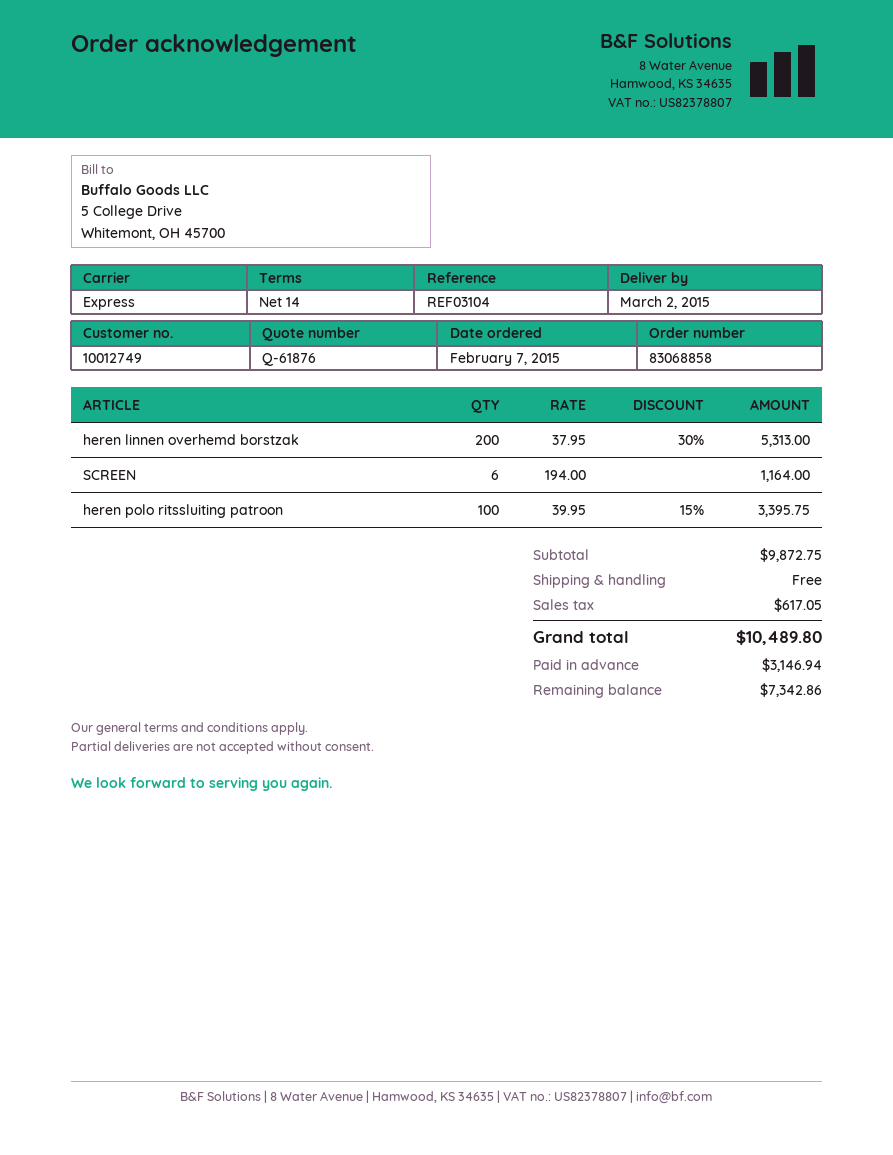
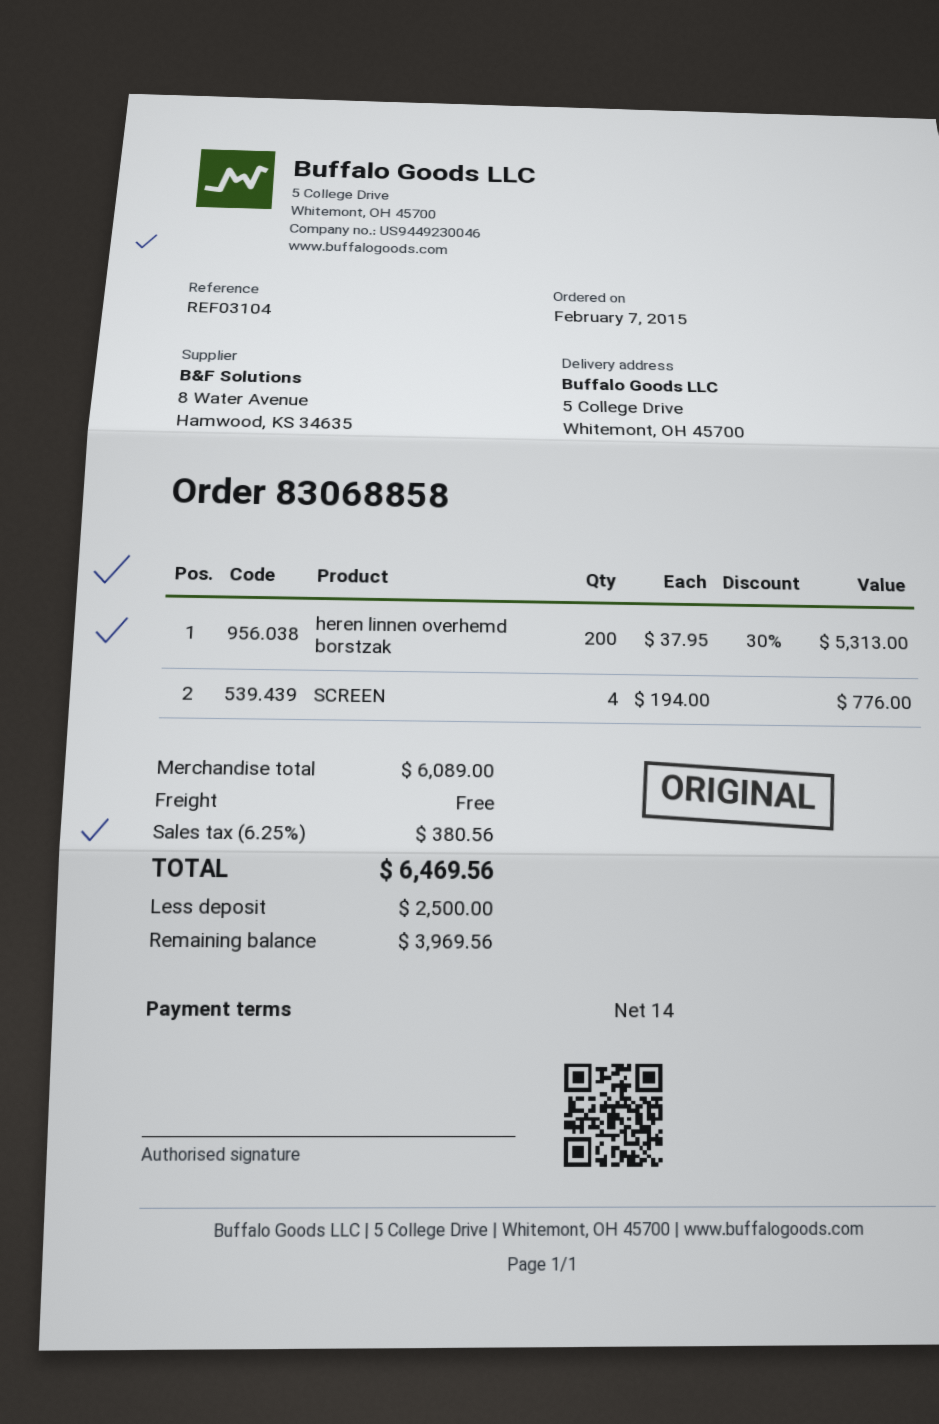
SCREEN: 6 x 194.00 = 1164.00 -> 4 x 194.00 = 776.00
heren polo ritssluiting patroon: 100 x 39.95 - 15% = 3395.75 -> none
subtotal: 9872.75 -> 6089.00
tax: 617.05 -> 380.56
total: 10489.80 -> 6469.56
deposit: 3146.94 -> 2500.00
balance: 7342.86 -> 3969.56

